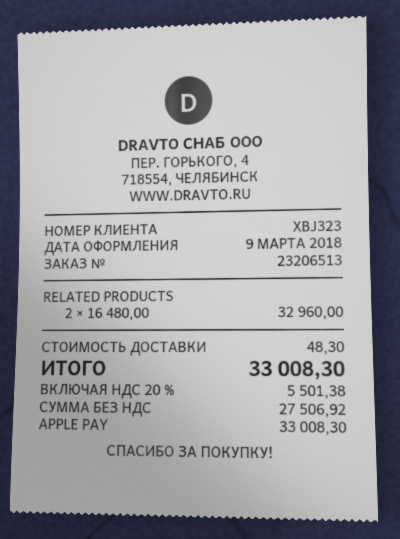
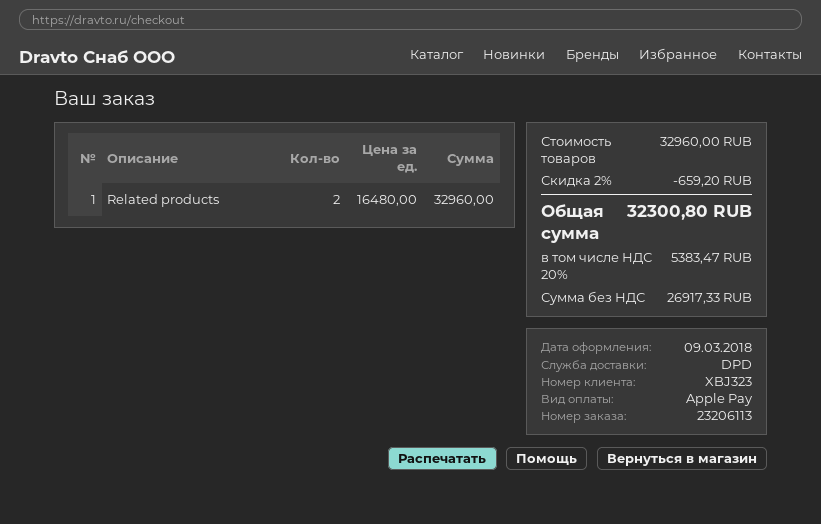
order number: 23206513 -> 23206113
discount: none -> 2% = 659.20
shipping: 48.30 -> none
net: 27506.92 -> 26917.33
tax: 20% = 5501.38 -> 20% = 5383.47
total: 33008.30 -> 32300.80

